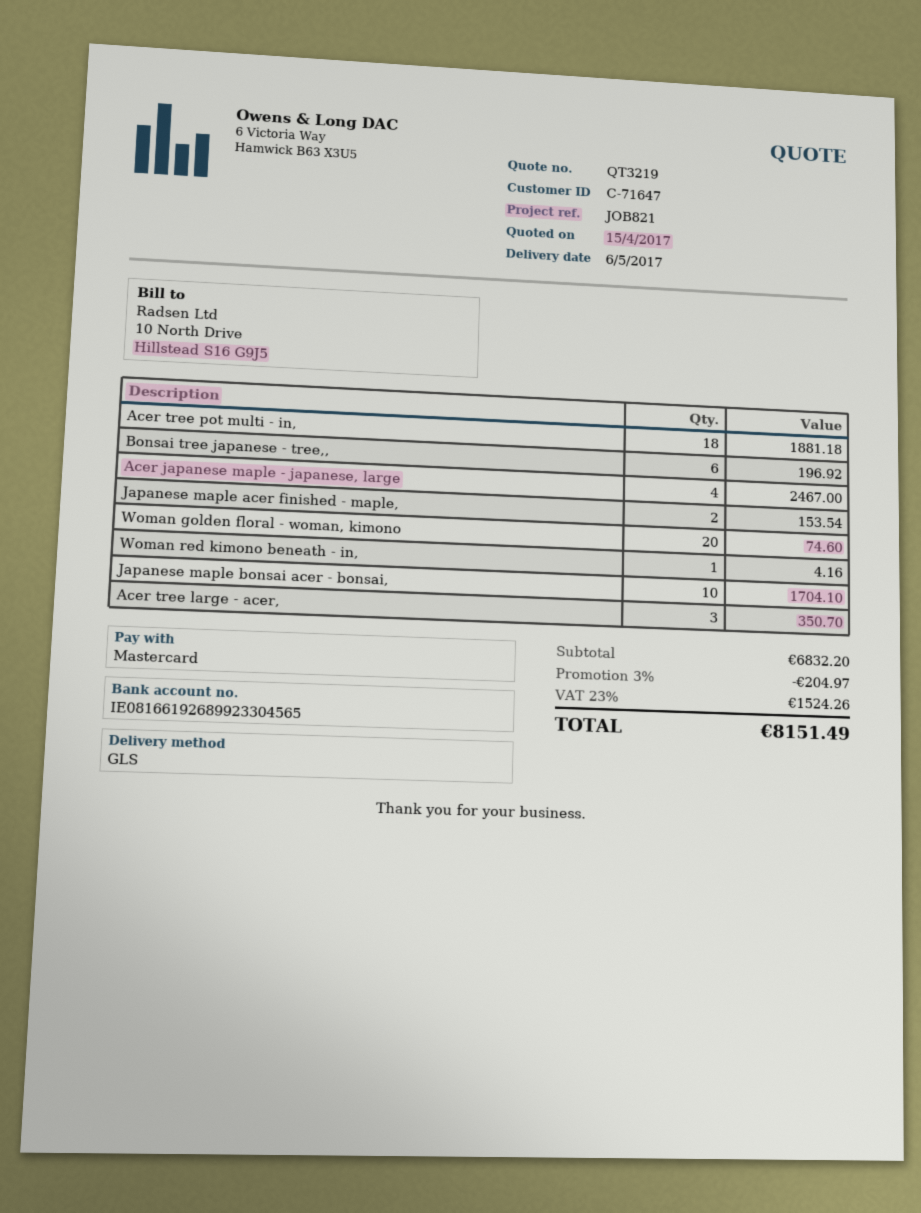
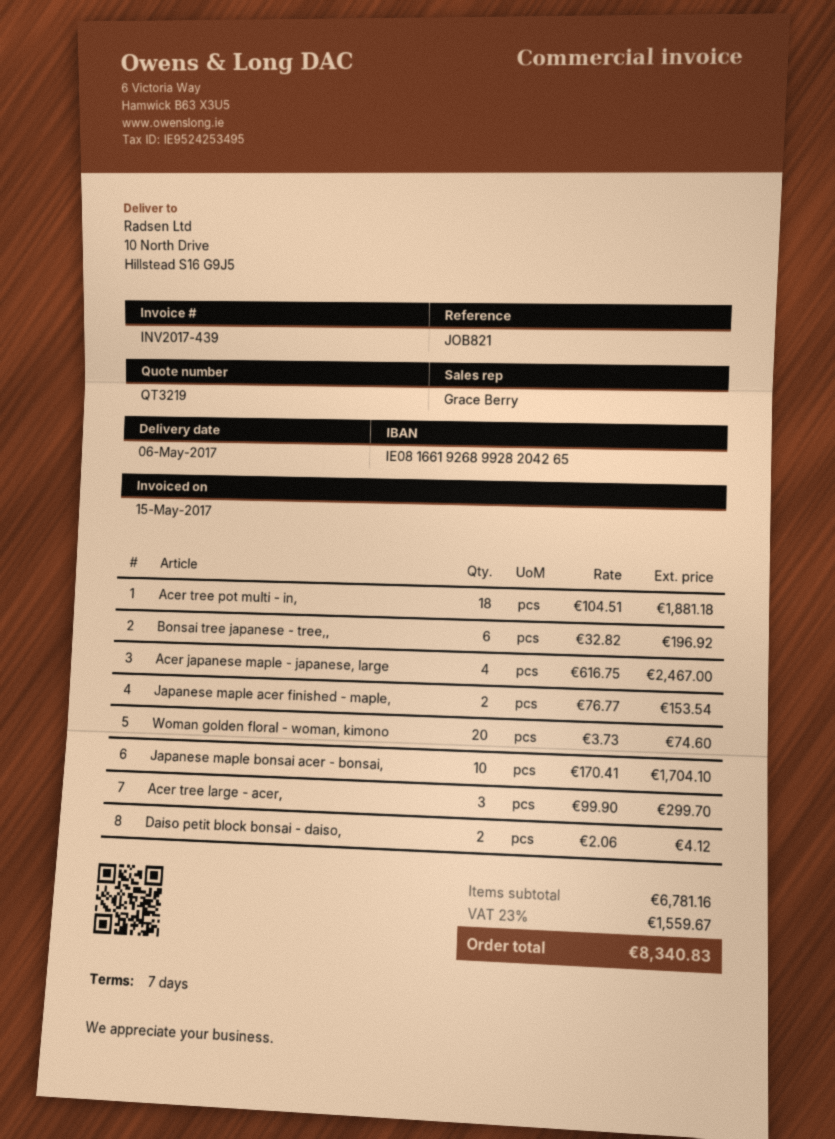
bank account: IE08166192689923304565 -> IE08166192689928204265
Woman red kimono beneath - in,: 1 for 4.16 -> none
Acer tree large - acer,: 3 for 350.70 -> 3 for 299.70
Daiso petit block bonsai - daiso,: none -> 2 for 4.12
subtotal: 6832.20 -> 6781.16
discount: 3% = 204.97 -> none
tax: 23% = 1524.26 -> 23% = 1559.67
total: 8151.49 -> 8340.83

